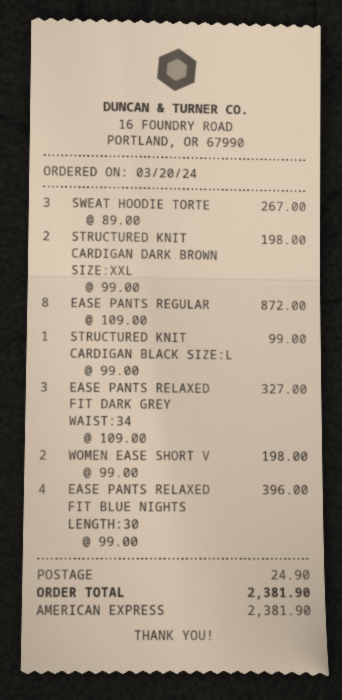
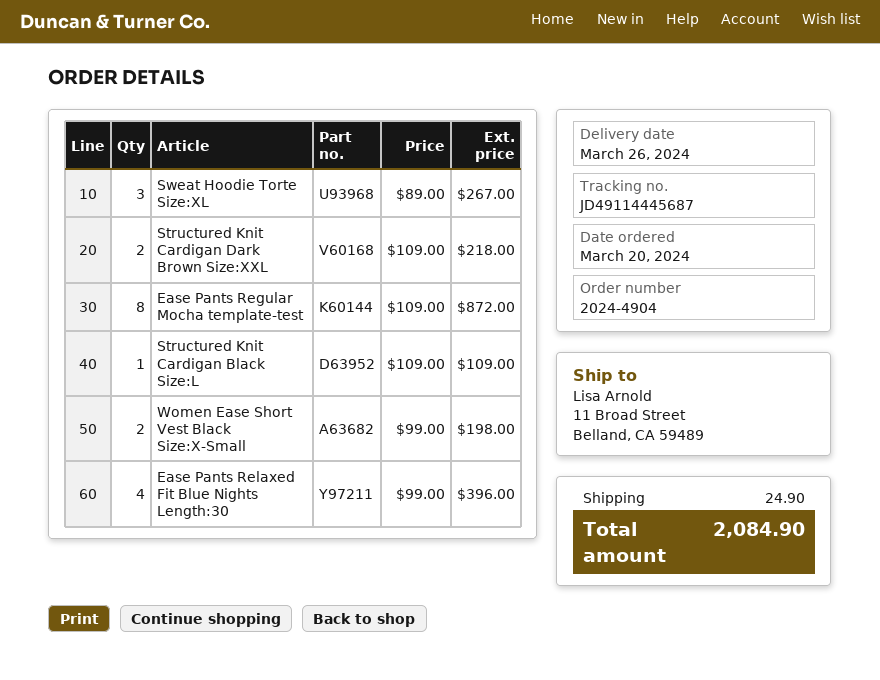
STRUCTURED KNIT CARDIGAN DARK BROWN SIZE:XXL: 2 x 99.00 = 198.00 -> 2 x 109.00 = 218.00
STRUCTURED KNIT CARDIGAN BLACK SIZE:L: 1 x 99.00 = 99.00 -> 1 x 109.00 = 109.00
EASE PANTS RELAXED FIT DARK GREY WAIST:34: 3 x 109.00 = 327.00 -> none
total: 2381.90 -> 2084.90

